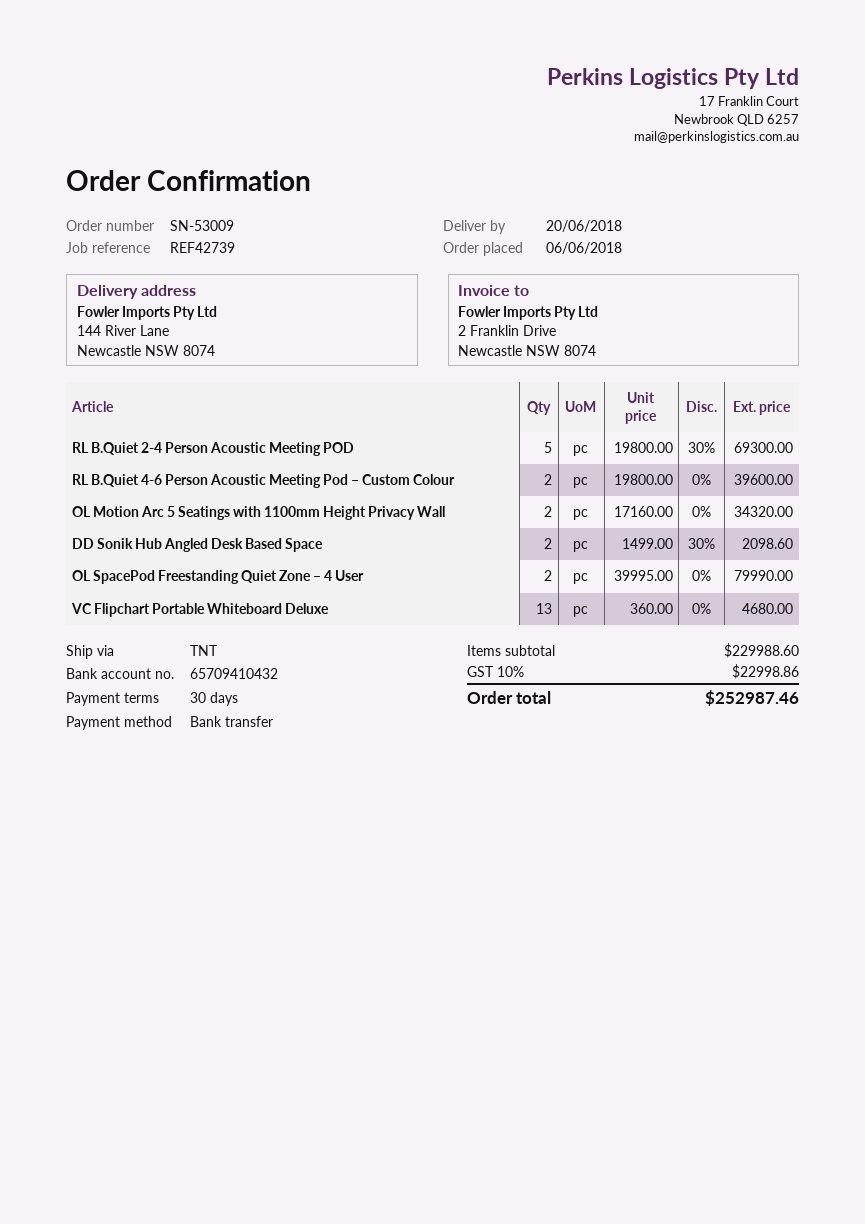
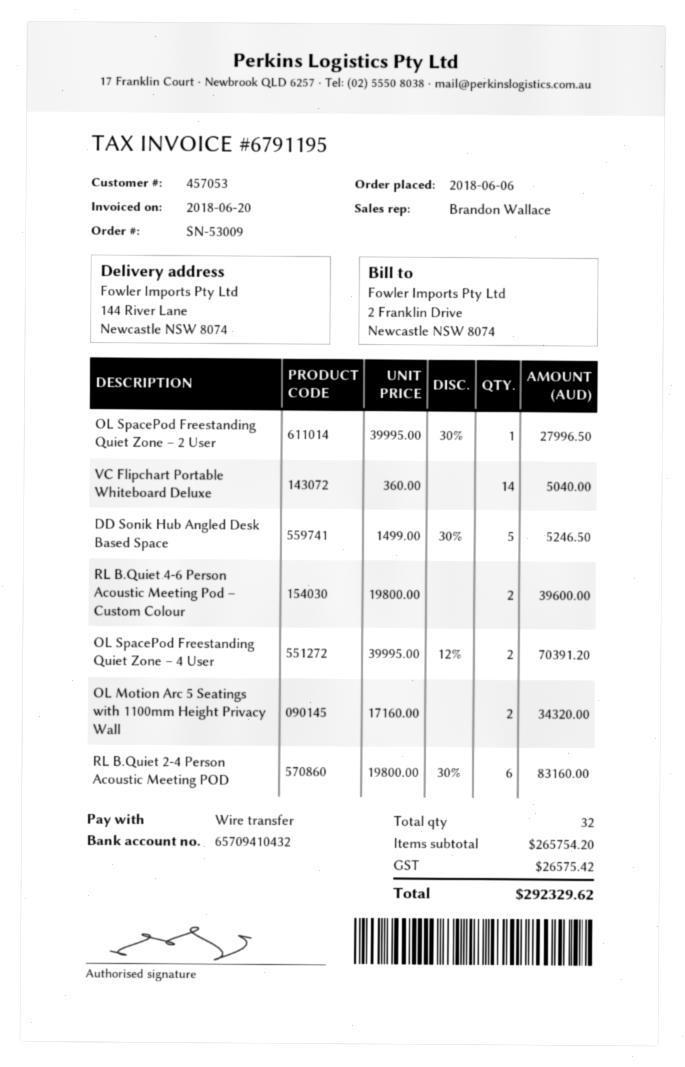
RL B.Quiet 2-4 Person Acoustic Meeting POD: 5 x 19800.00 - 30% = 69300.00 -> 6 x 19800.00 - 30% = 83160.00
DD Sonik Hub Angled Desk Based Space: 2 x 1499.00 - 30% = 2098.60 -> 5 x 1499.00 - 30% = 5246.50
OL SpacePod Freestanding Quiet Zone – 4 User: 2 x 39995.00 = 79990.00 -> 2 x 39995.00 - 12% = 70391.20
VC Flipchart Portable Whiteboard Deluxe: 13 x 360.00 = 4680.00 -> 14 x 360.00 = 5040.00
OL SpacePod Freestanding Quiet Zone – 2 User: none -> 1 x 39995.00 - 30% = 27996.50
subtotal: 229988.60 -> 265754.20
tax: 22998.86 -> 26575.42
total: 252987.46 -> 292329.62

